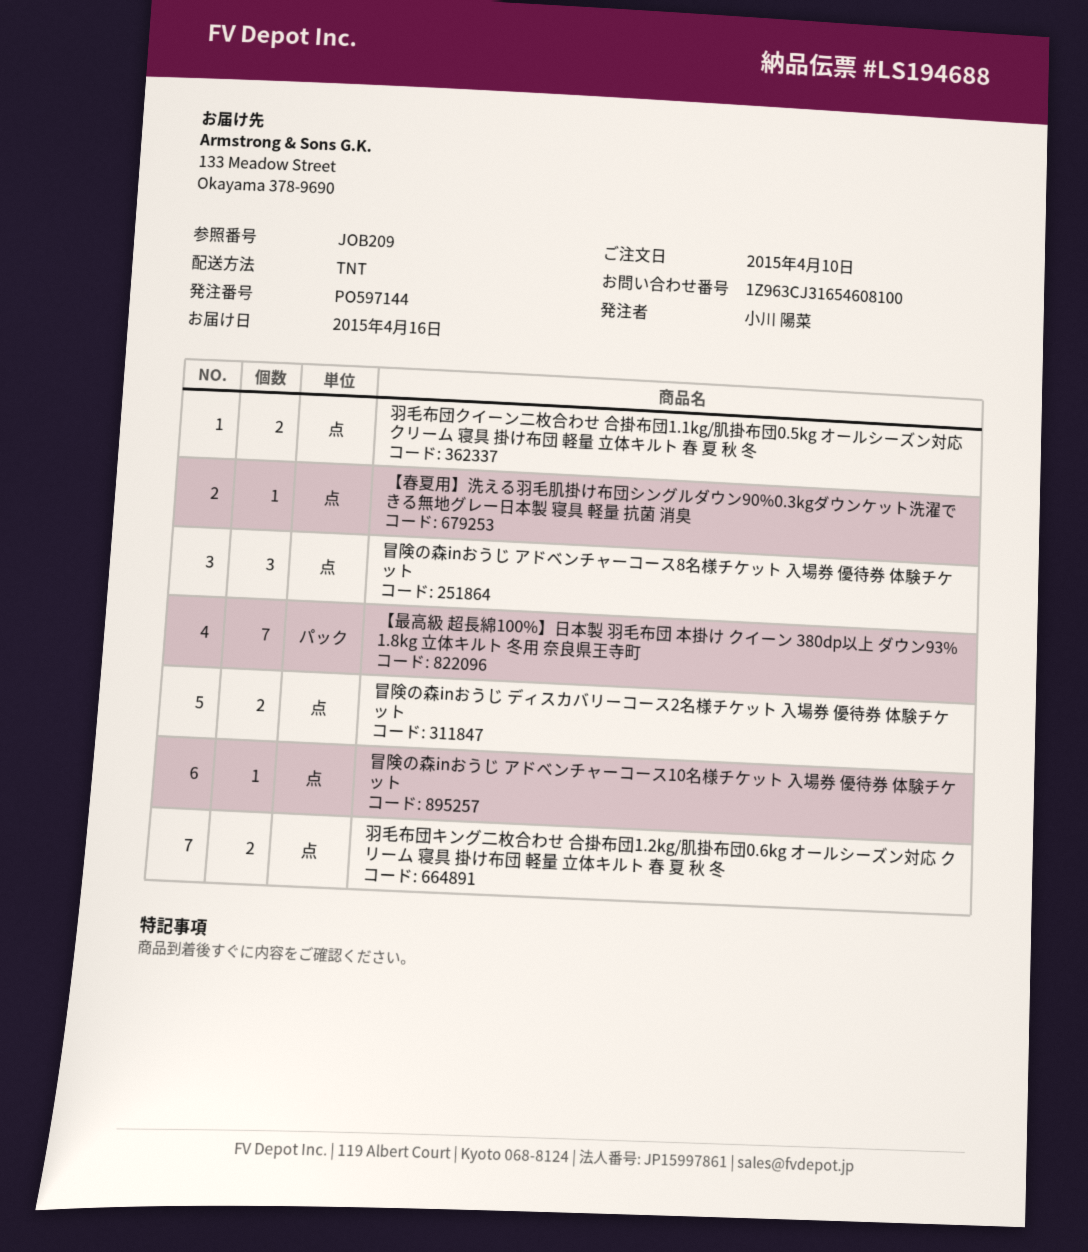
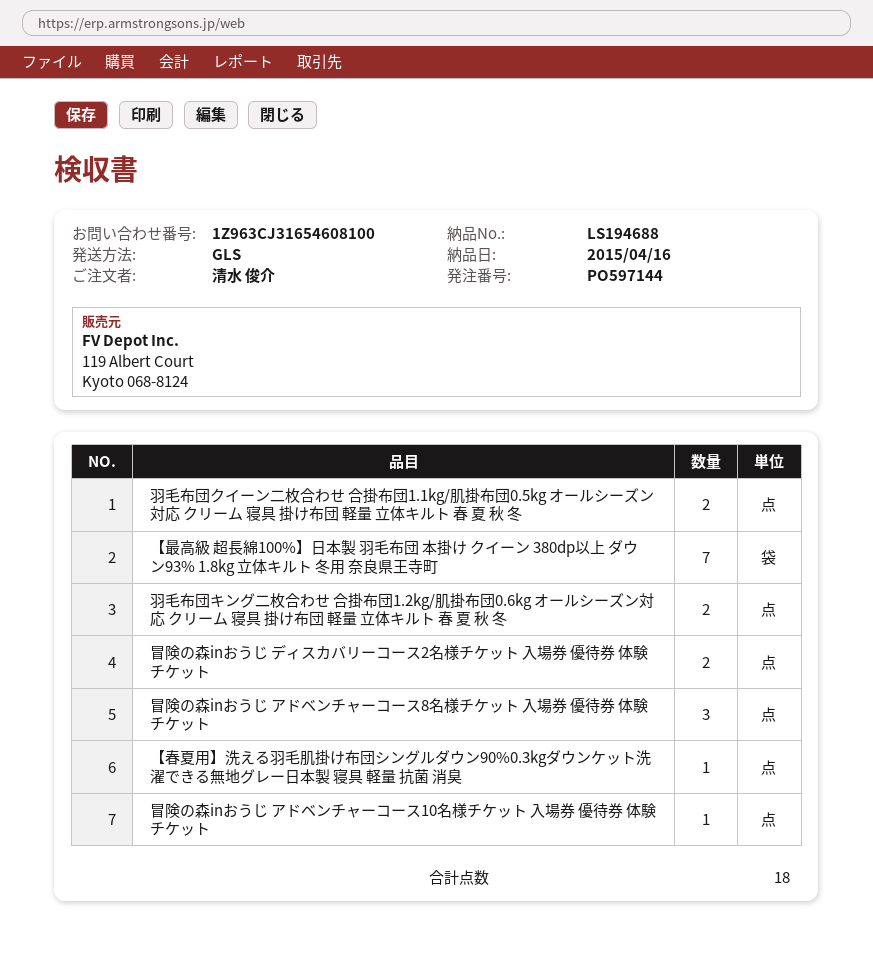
ordered by: 小川 陽菜 -> 清水 俊介
shipping method: TNT -> GLS

